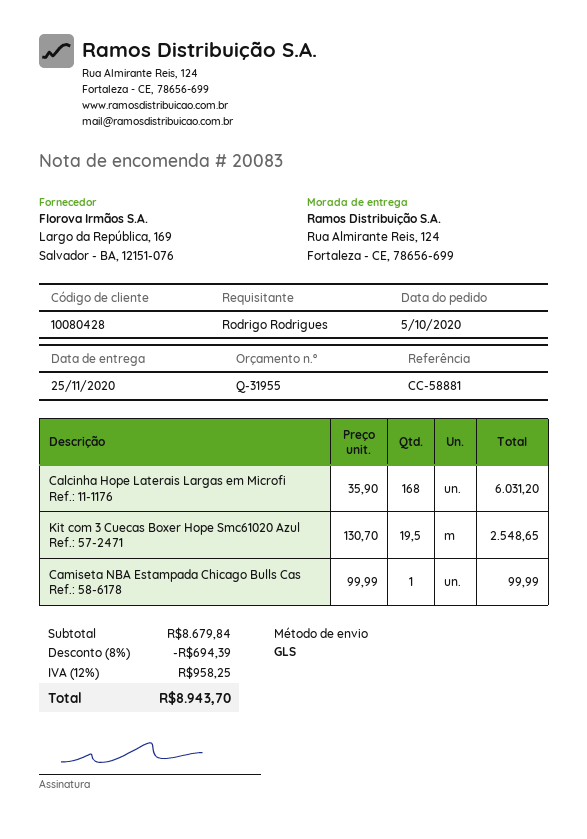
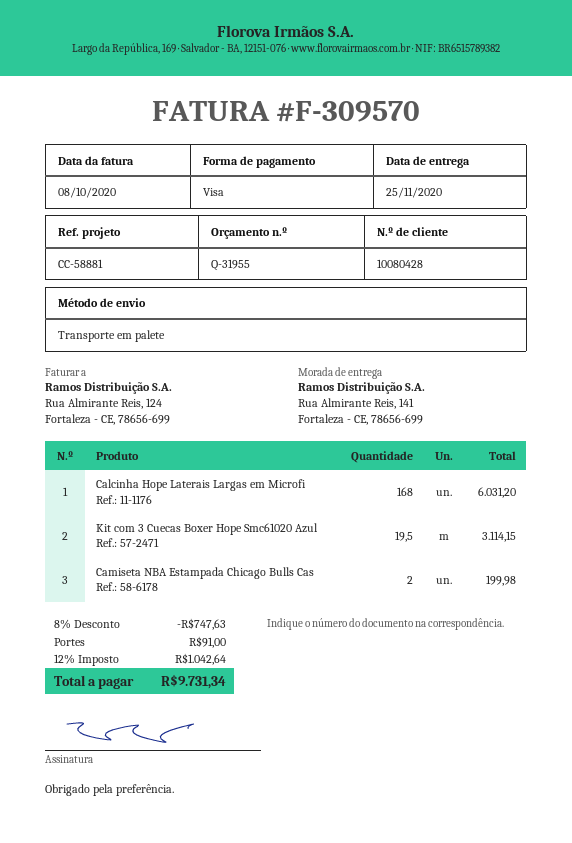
shipping method: GLS -> pallet freight
ship to: Rua Almirante Reis, 124, Fortaleza - CE, 78656-699 -> Rua Almirante Reis, 141, Fortaleza - CE, 78656-699
Kit com 3 Cuecas Boxer Hope Smc61020 Azul: 19.5 for 2548.65 -> 19.5 for 3114.15
Camiseta NBA Estampada Chicago Bulls Cas: 1 for 99.99 -> 2 for 199.98
discount: 8% = 694.39 -> 8% = 747.63
shipping: none -> 91.00
tax: 12% = 958.25 -> 12% = 1042.64
total: 8943.70 -> 9731.34

